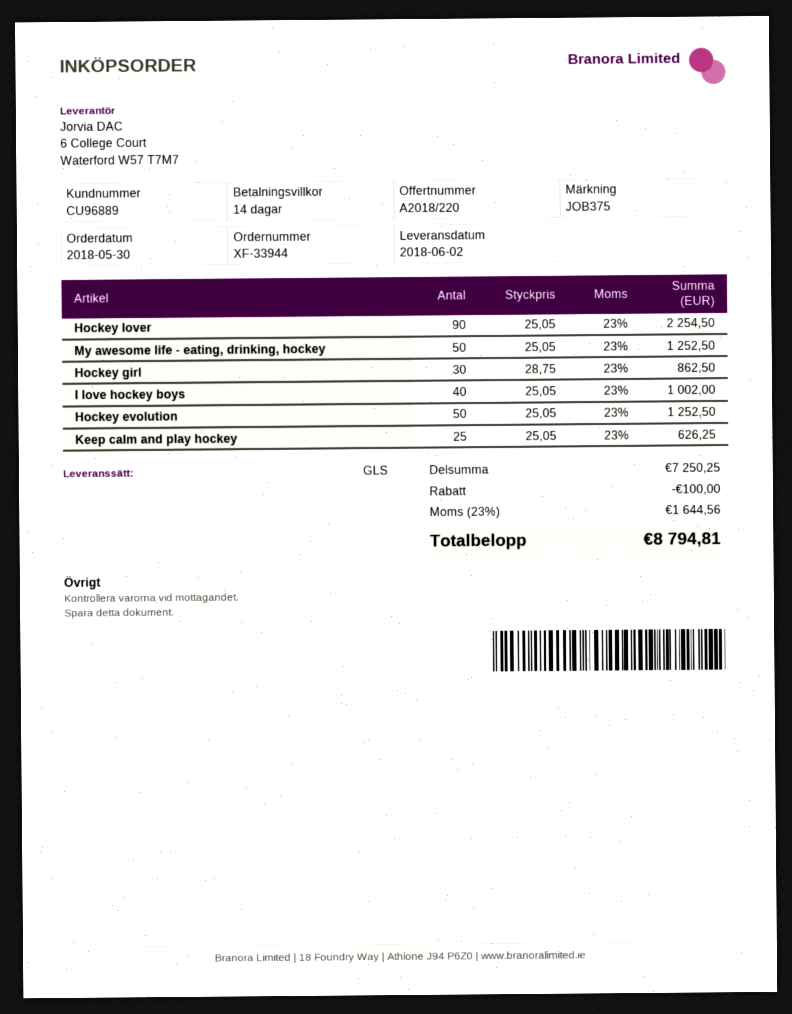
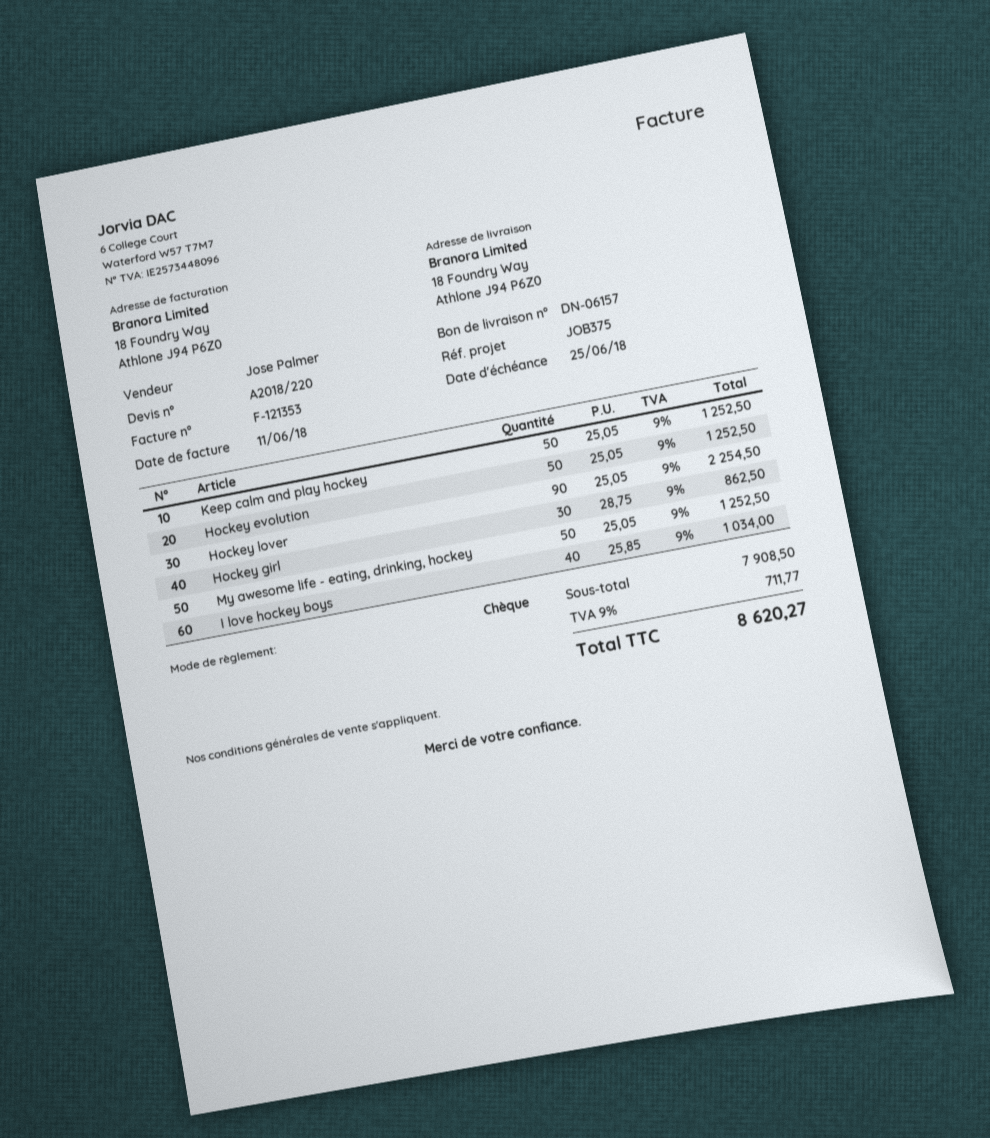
I love hockey boys: 40 x 25.05 = 1002.00 -> 40 x 25.85 = 1034.00
Keep calm and play hockey: 25 x 25.05 = 626.25 -> 50 x 25.05 = 1252.50
subtotal: 7250.25 -> 7908.50
discount: 100.00 -> none
tax: 23% = 1644.56 -> 9% = 711.77
total: 8794.81 -> 8620.27

